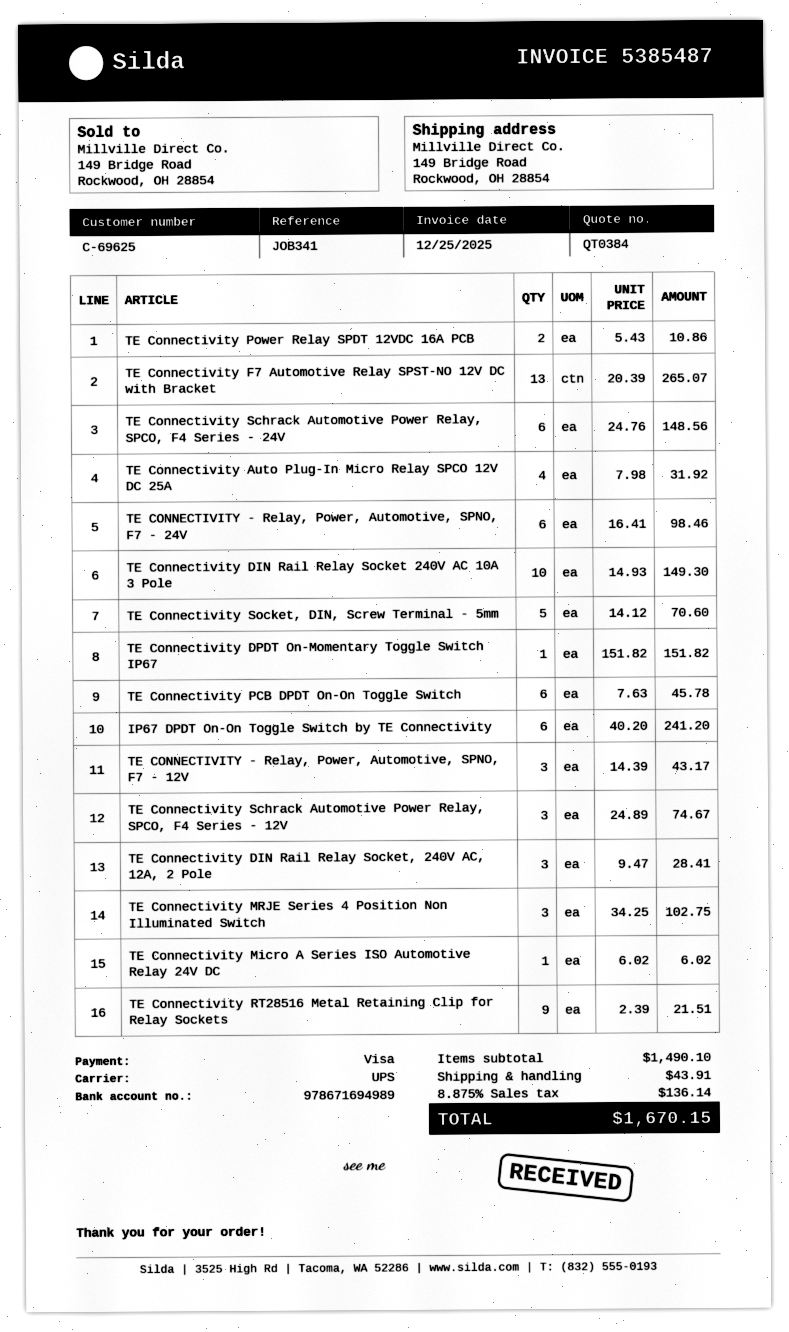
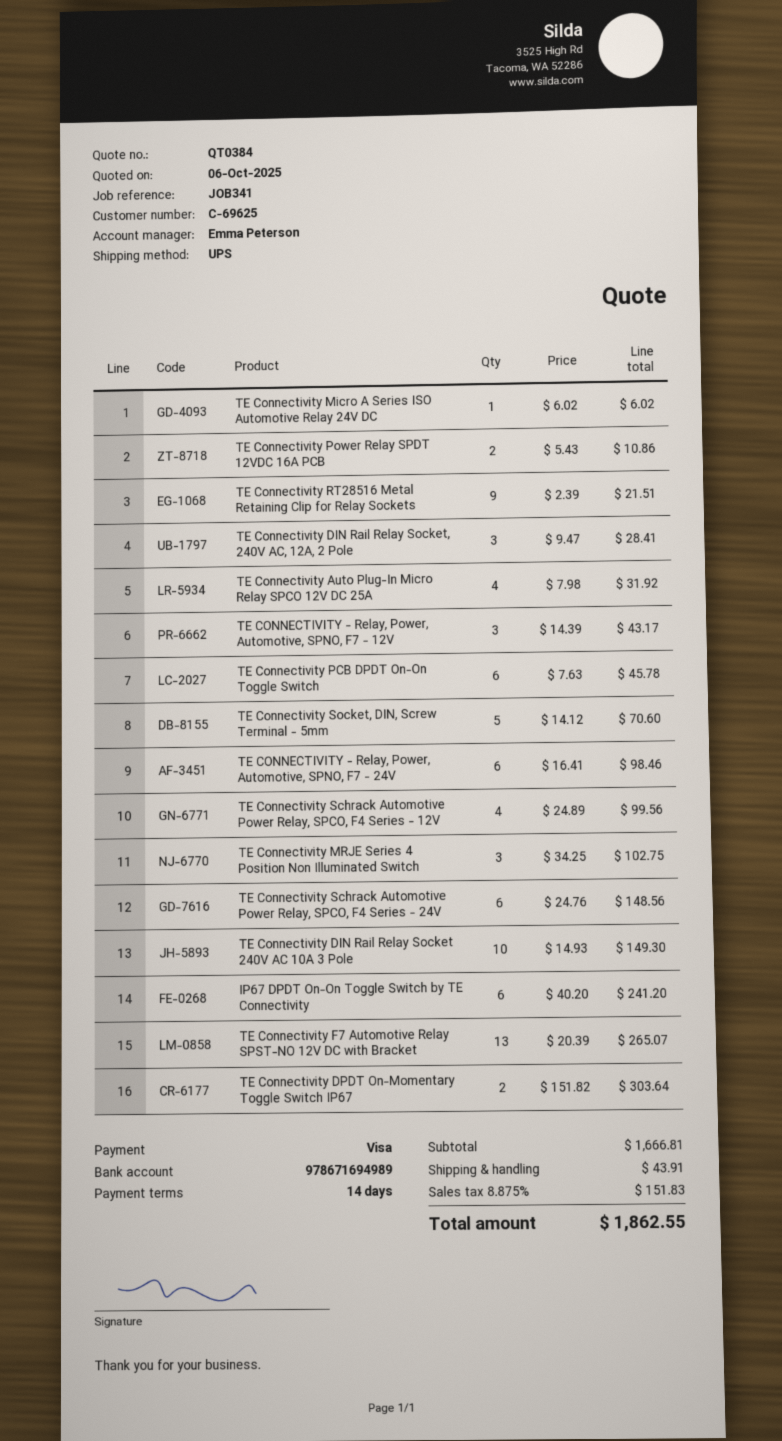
TE Connectivity DPDT On-Momentary Toggle Switch IP67: 1 x 151.82 = 151.82 -> 2 x 151.82 = 303.64
TE Connectivity Schrack Automotive Power Relay, SPCO, F4 Series - 12V: 3 x 24.89 = 74.67 -> 4 x 24.89 = 99.56
subtotal: 1490.10 -> 1666.81
tax: 8.875% = 136.14 -> 8.875% = 151.83
total: 1670.15 -> 1862.55

